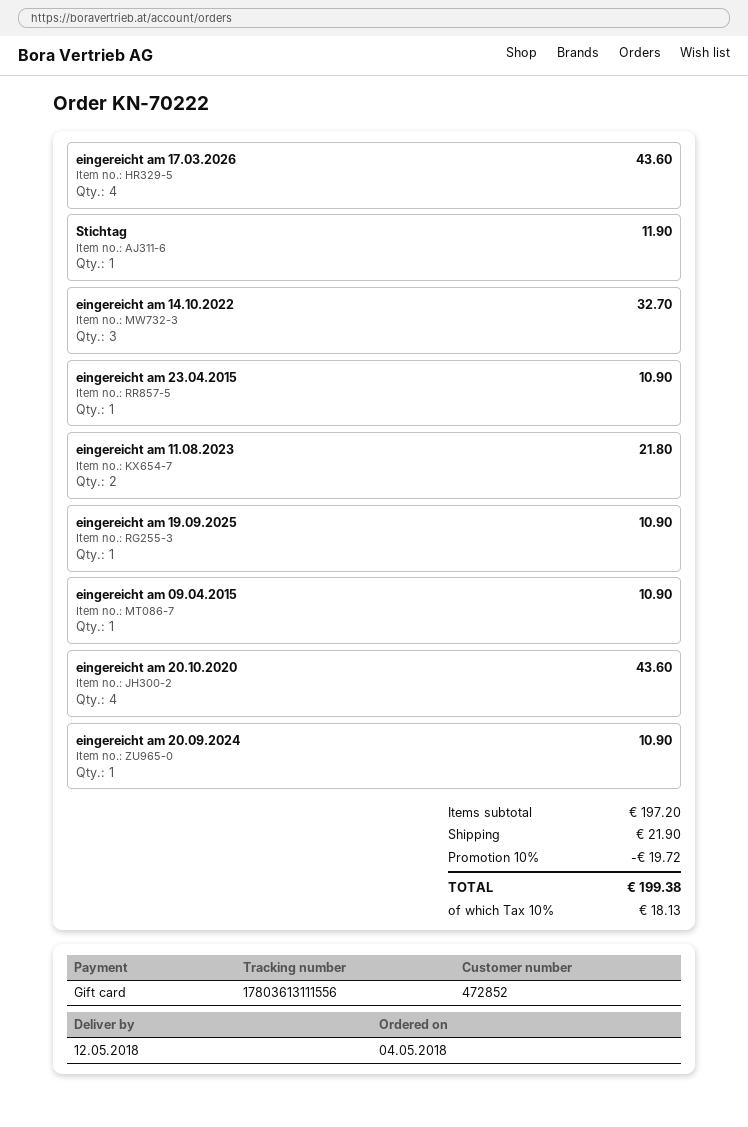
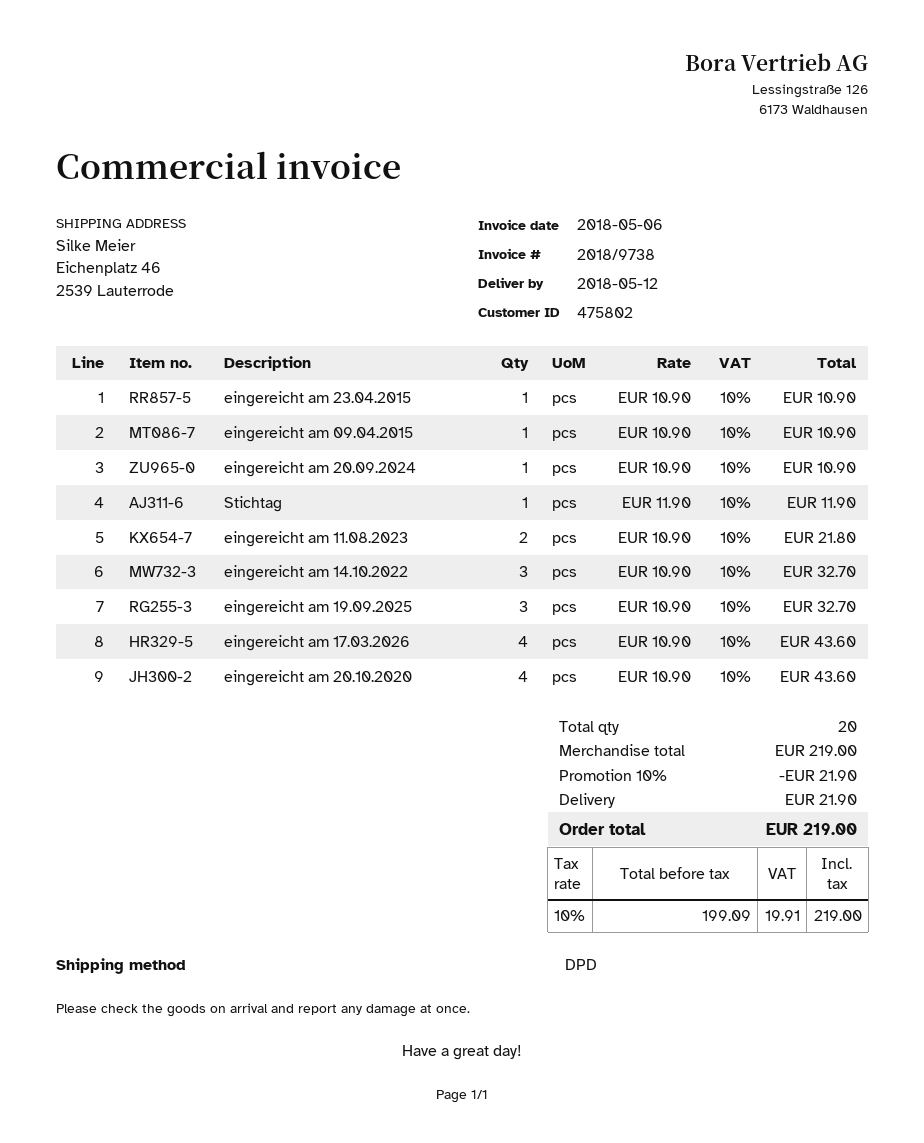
customer number: 472852 -> 475802
eingereicht am 19.09.2025: 1 for 10.90 -> 3 for 32.70
subtotal: 197.20 -> 219.00
discount: 10% = 19.72 -> 10% = 21.90
tax: 10% = 18.13 -> 10% = 19.91
total: 199.38 -> 219.00

